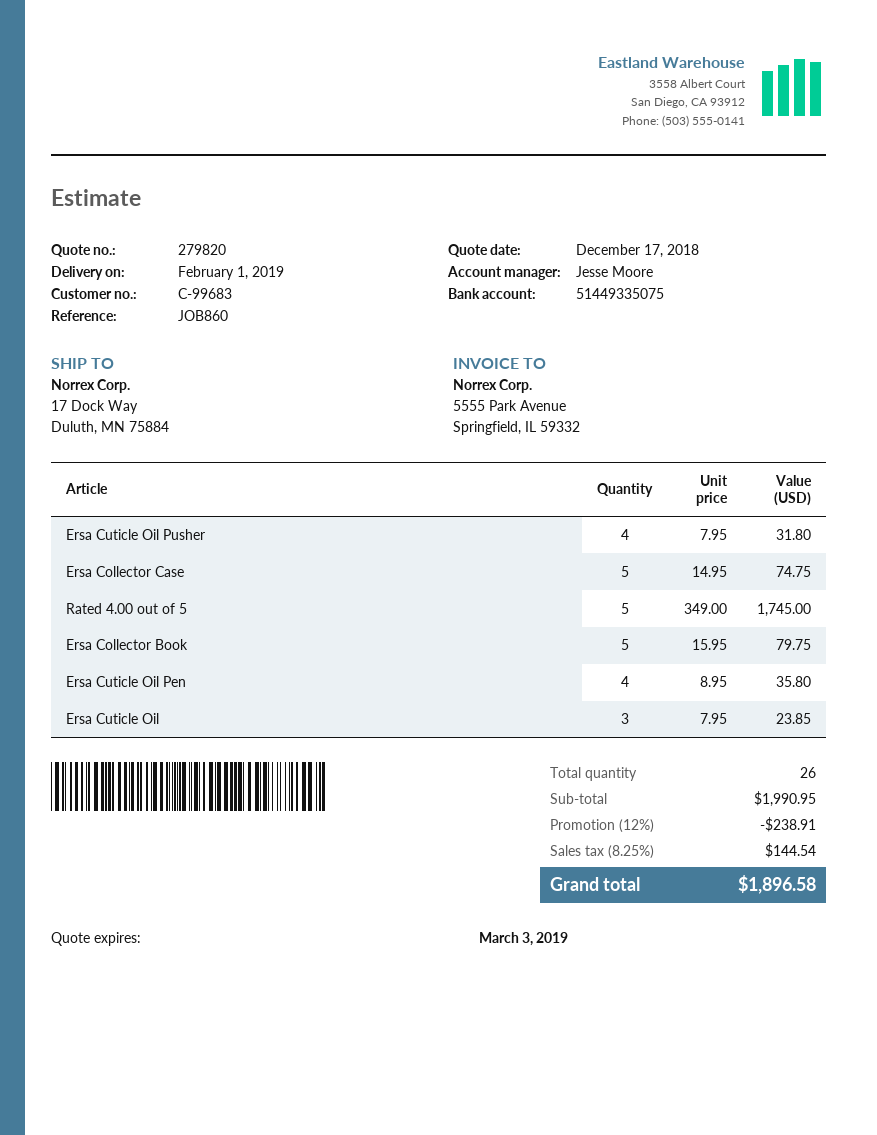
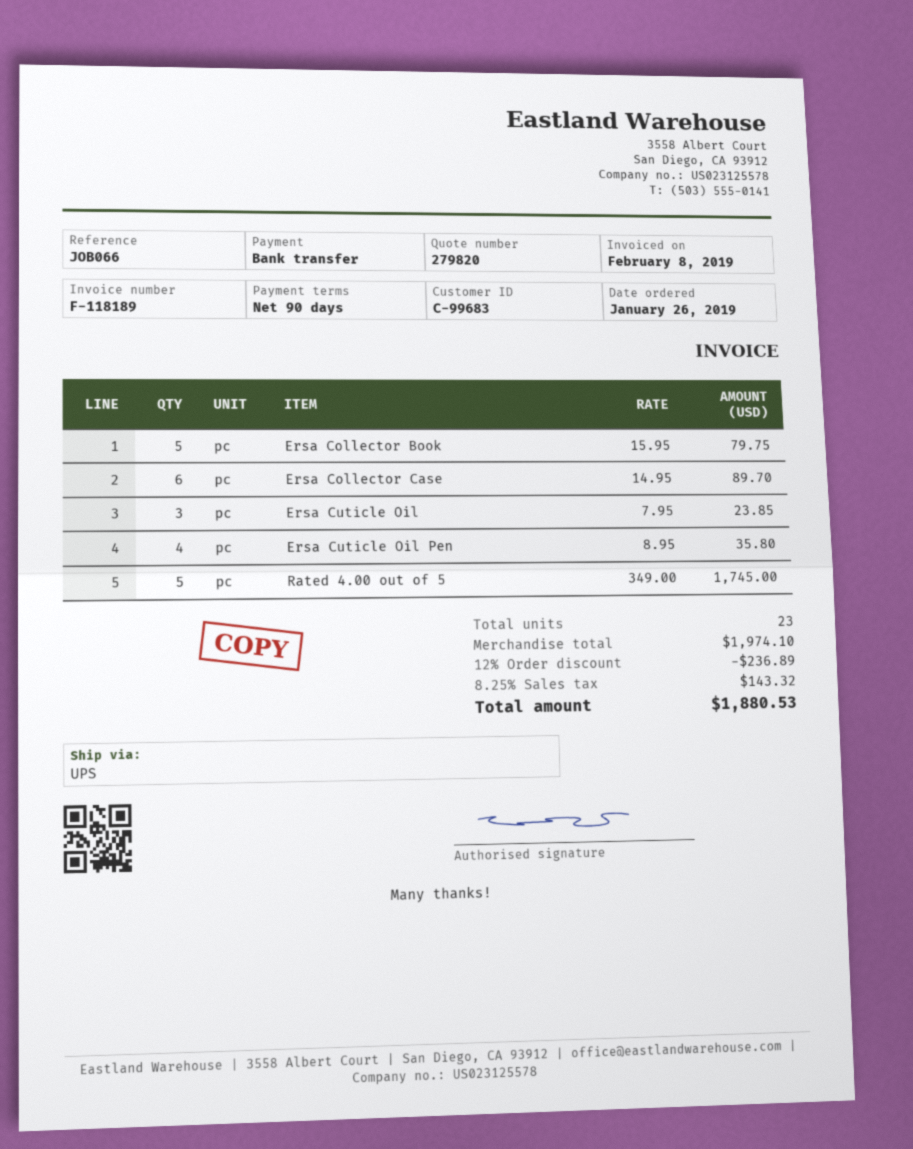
reference: JOB860 -> JOB066
Ersa Cuticle Oil Pusher: 4 x 7.95 = 31.80 -> none
Ersa Collector Case: 5 x 14.95 = 74.75 -> 6 x 14.95 = 89.70
total quantity: 26 -> 23
subtotal: 1990.95 -> 1974.10
discount: 12% = 238.91 -> 12% = 236.89
tax: 8.25% = 144.54 -> 8.25% = 143.32
total: 1896.58 -> 1880.53

